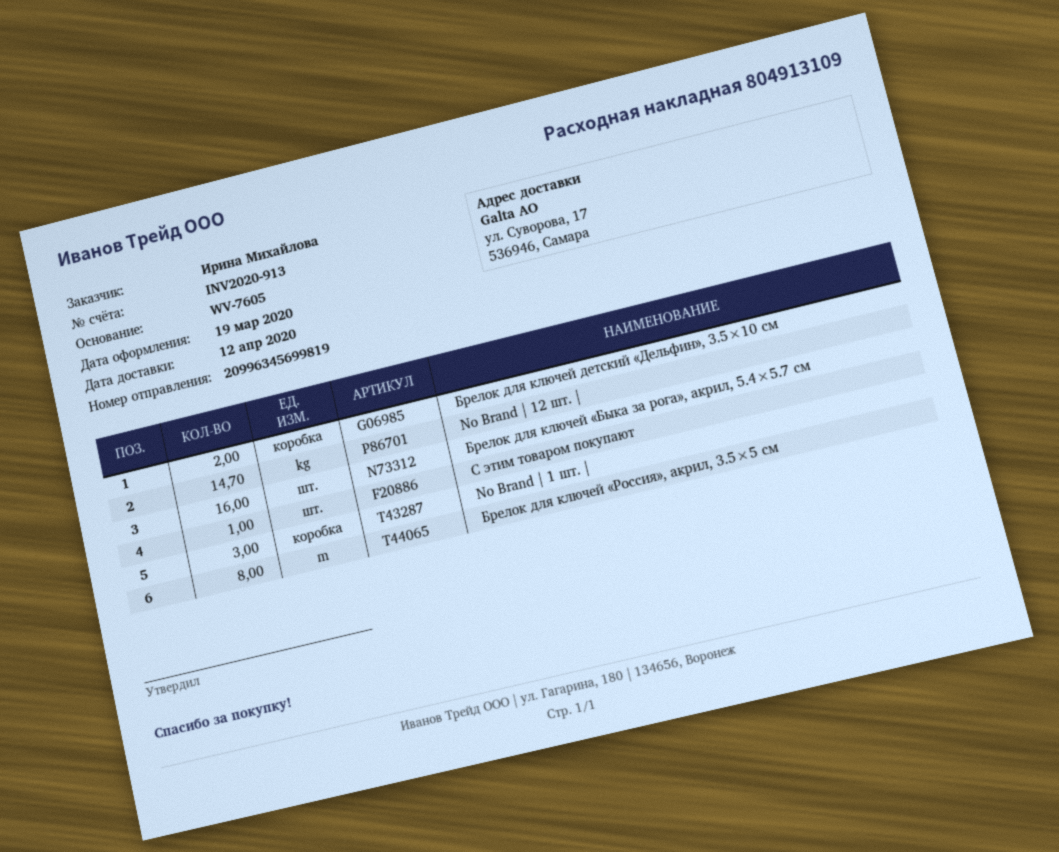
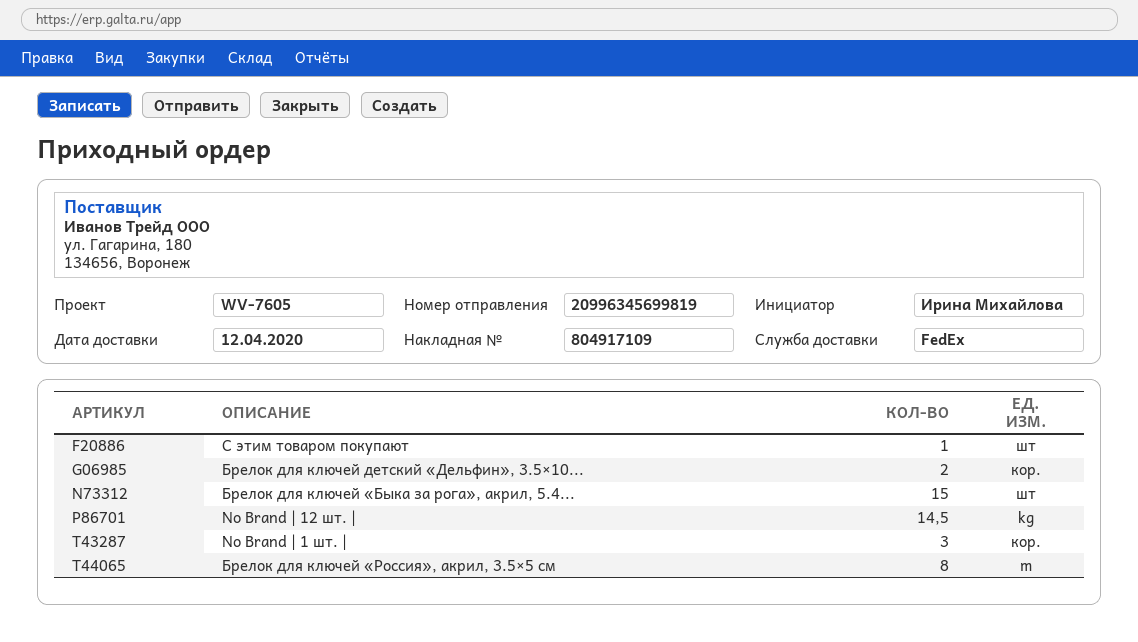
delivery note number: 804913109 -> 804917109
No Brand | 12 шт. |: 14.7 -> 14.5
Брелок для ключей «Быка за рога», акрил, 5.4×5.7 см: 16 -> 15

